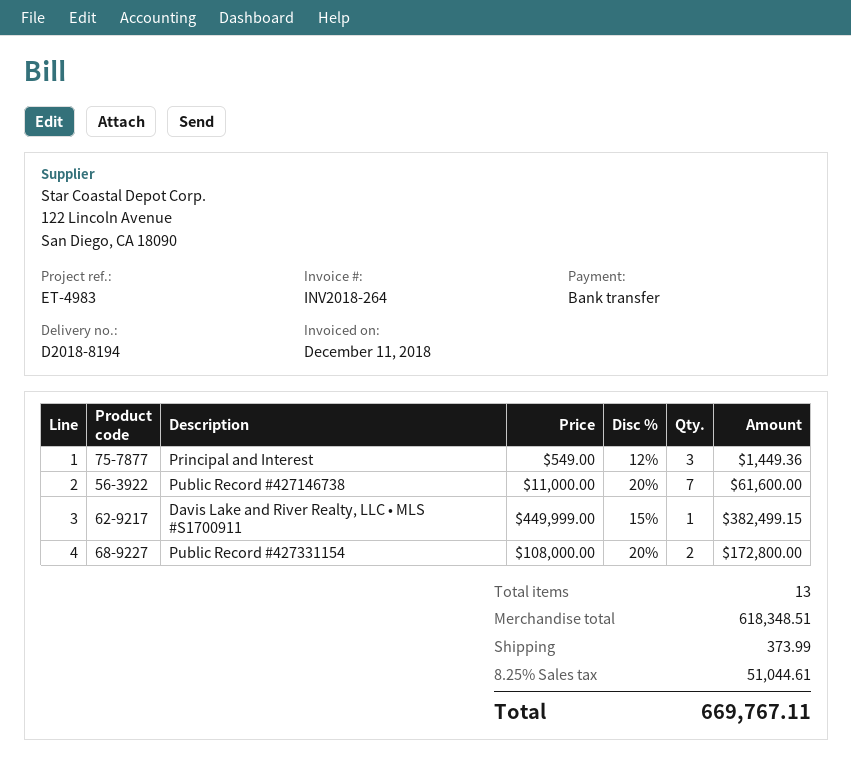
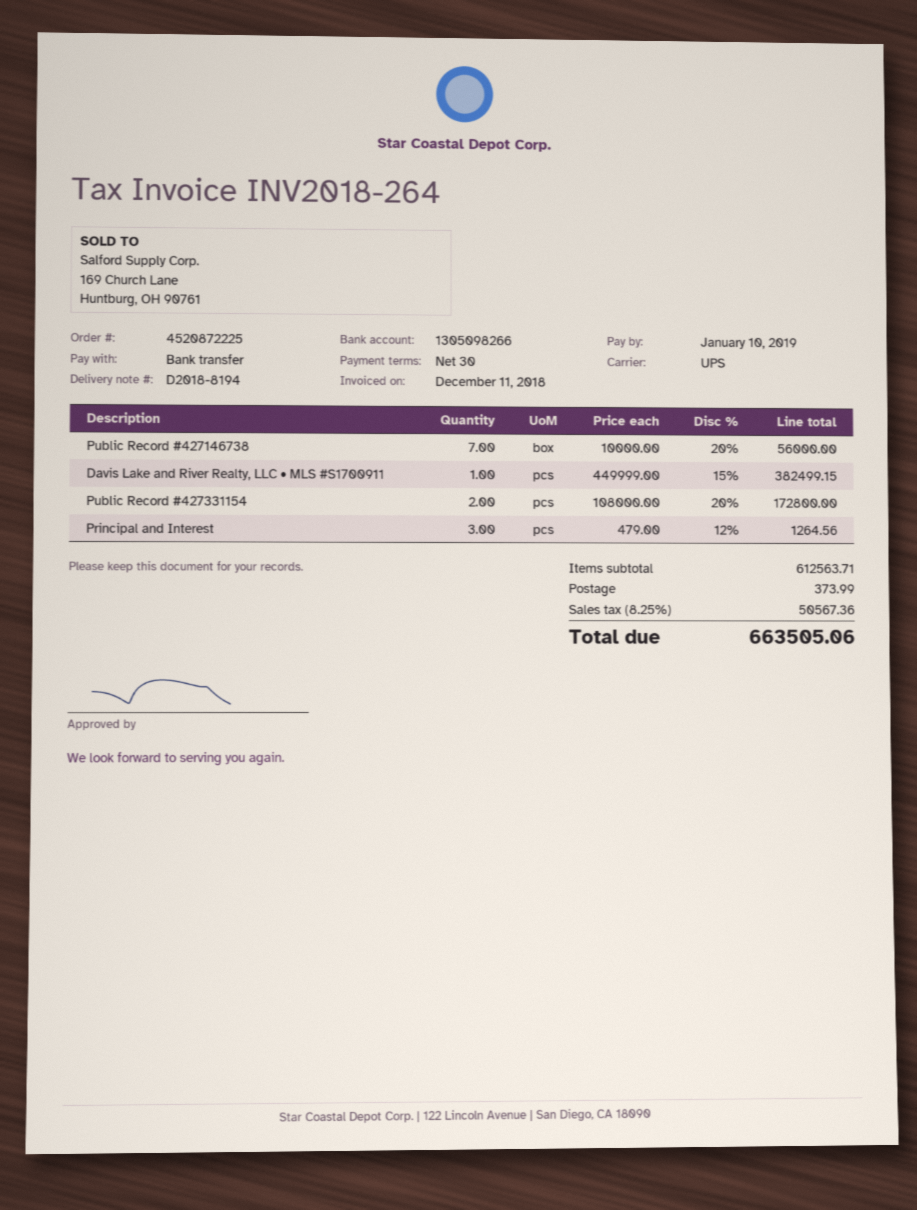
Principal and Interest: 3 x 549.00 - 12% = 1449.36 -> 3 x 479.00 - 12% = 1264.56
Public Record #427146738: 7 x 11000.00 - 20% = 61600.00 -> 7 x 10000.00 - 20% = 56000.00
subtotal: 618348.51 -> 612563.71
tax: 8.25% = 51044.61 -> 8.25% = 50567.36
total: 669767.11 -> 663505.06

